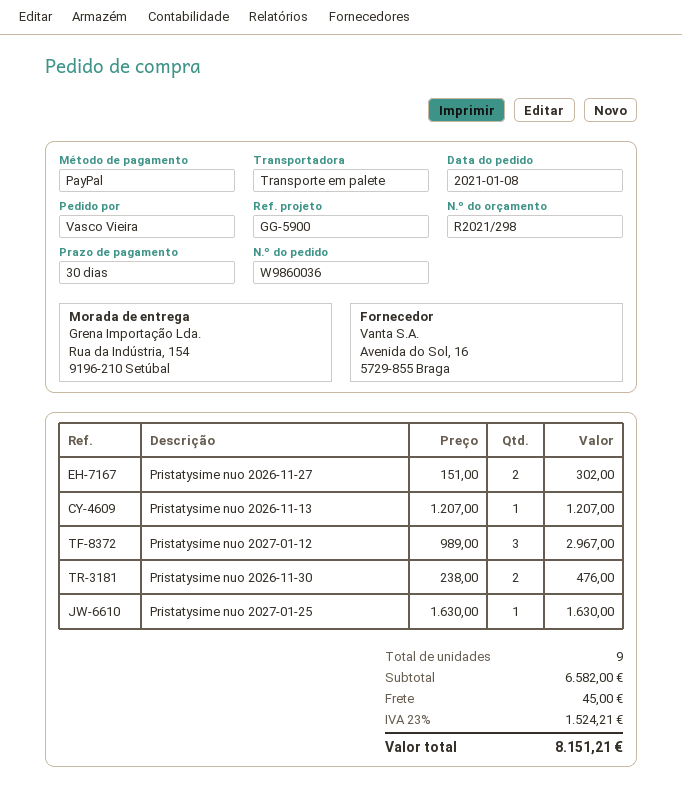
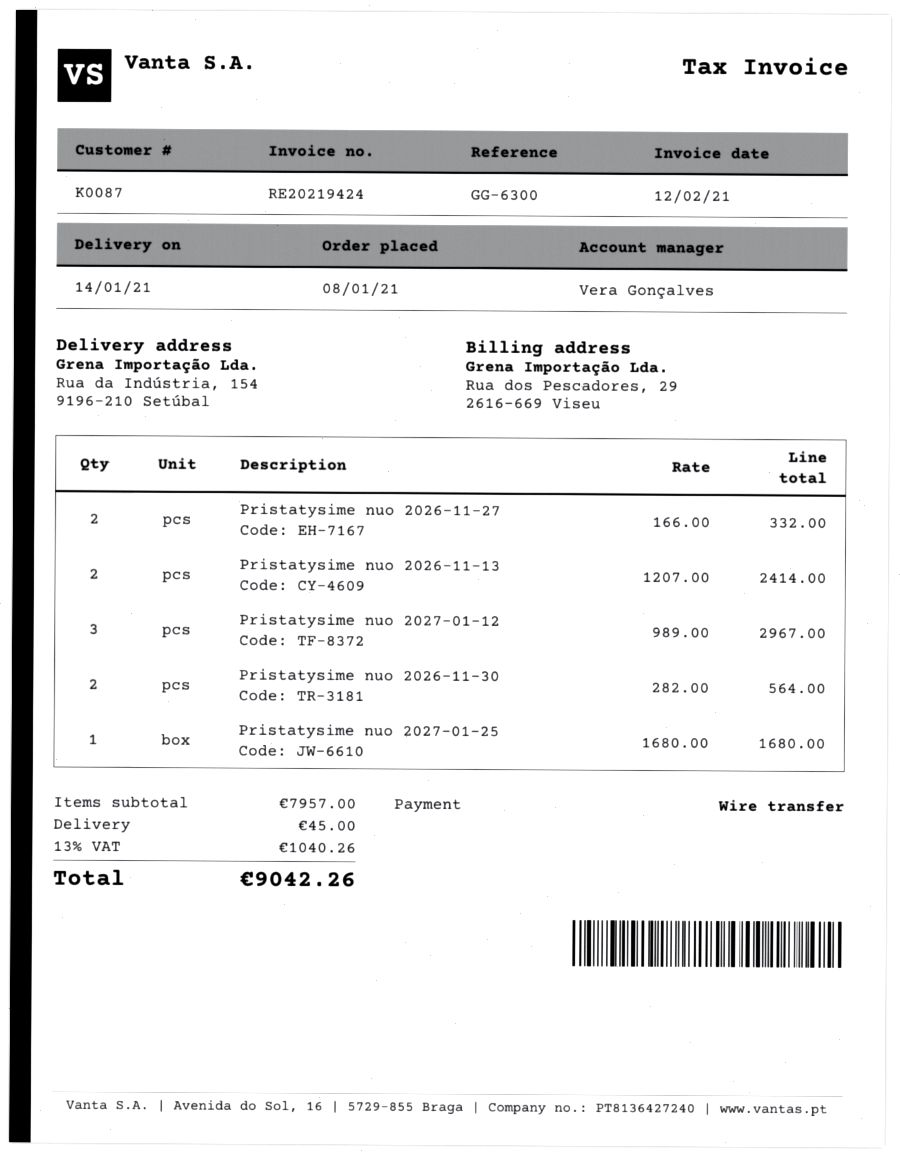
reference: GG-5900 -> GG-6300
payment method: PayPal -> bank transfer
Pristatysime nuo 2026‑11‑27: 2 x 151.00 = 302.00 -> 2 x 166.00 = 332.00
Pristatysime nuo 2026‑11‑13: 1 x 1207.00 = 1207.00 -> 2 x 1207.00 = 2414.00
Pristatysime nuo 2026‑11‑30: 2 x 238.00 = 476.00 -> 2 x 282.00 = 564.00
Pristatysime nuo 2027‑01‑25: 1 x 1630.00 = 1630.00 -> 1 x 1680.00 = 1680.00
subtotal: 6582.00 -> 7957.00
tax: 23% = 1524.21 -> 13% = 1040.26
total: 8151.21 -> 9042.26

